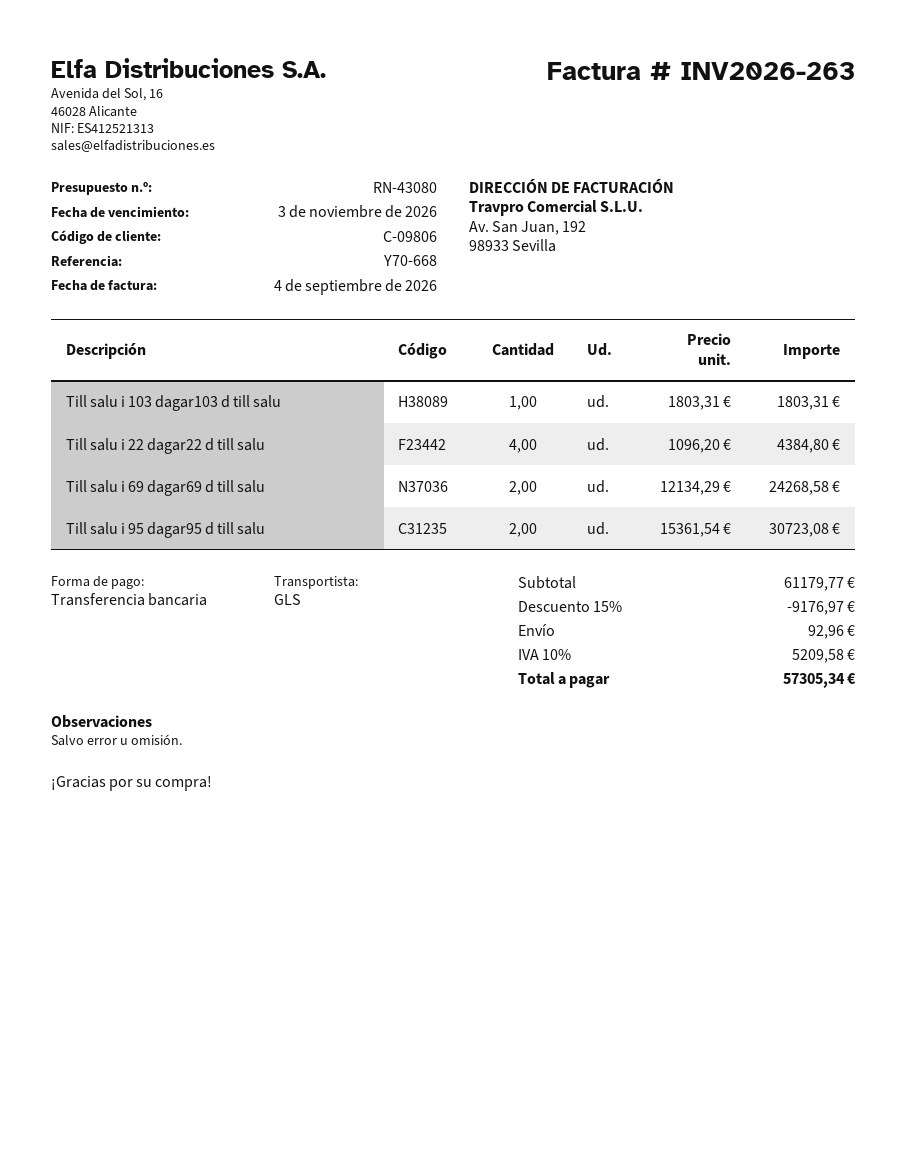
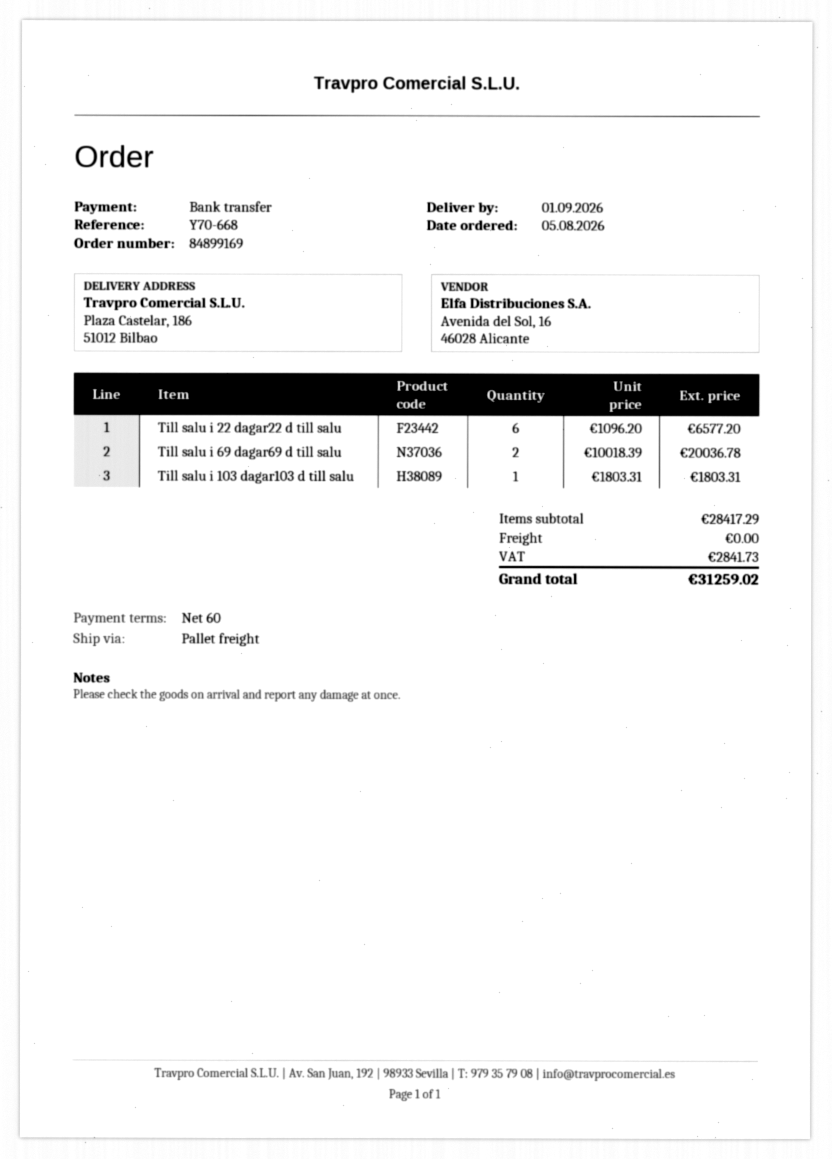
shipping method: GLS -> pallet freight
Till salu i 22 dagar22 d till salu: 4 x 1096.20 = 4384.80 -> 6 x 1096.20 = 6577.20
Till salu i 69 dagar69 d till salu: 2 x 12134.29 = 24268.58 -> 2 x 10018.39 = 20036.78
Till salu i 95 dagar95 d till salu: 2 x 15361.54 = 30723.08 -> none
subtotal: 61179.77 -> 28417.29
discount: 15% = 9176.97 -> none
shipping: 92.96 -> 0.00
tax: 5209.58 -> 2841.73
total: 57305.34 -> 31259.02

